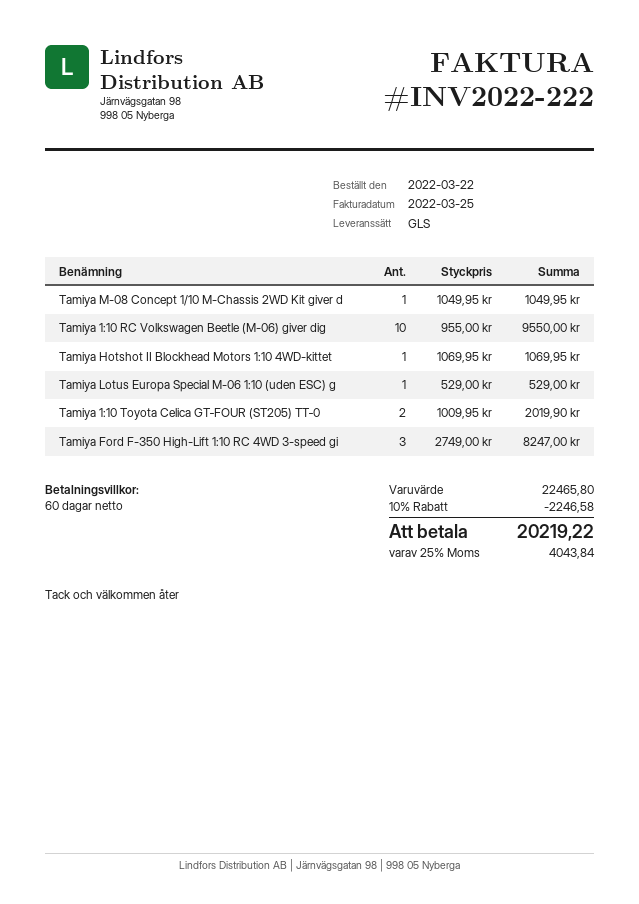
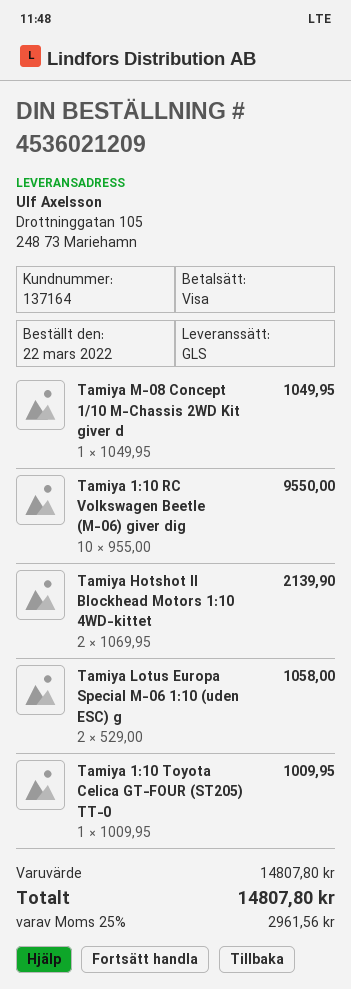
Tamiya Hotshot II Blockhead Motors 1:10 4WD-kittet: 1 x 1069.95 = 1069.95 -> 2 x 1069.95 = 2139.90
Tamiya Lotus Europa Special M-06 1:10 (uden ESC) g: 1 x 529.00 = 529.00 -> 2 x 529.00 = 1058.00
Tamiya 1:10 Toyota Celica GT‑FOUR (ST205) TT‑0: 2 x 1009.95 = 2019.90 -> 1 x 1009.95 = 1009.95
Tamiya Ford F-350 High-Lift 1:10 RC 4WD 3-speed gi: 3 x 2749.00 = 8247.00 -> none
subtotal: 22465.80 -> 14807.80
discount: 10% = 2246.58 -> none
tax: 25% = 4043.84 -> 25% = 2961.56
total: 20219.22 -> 14807.80

